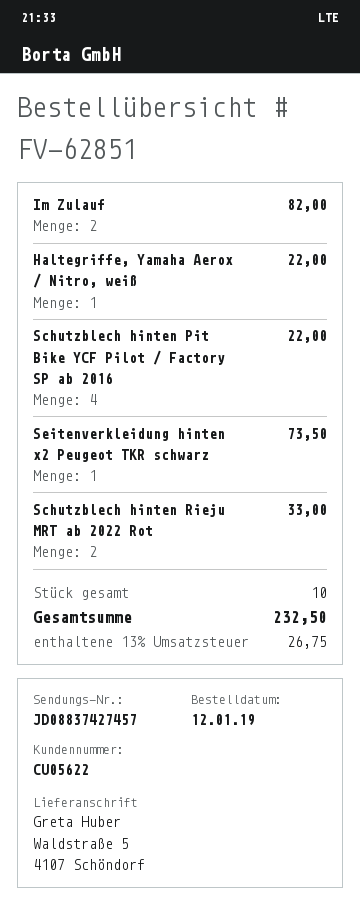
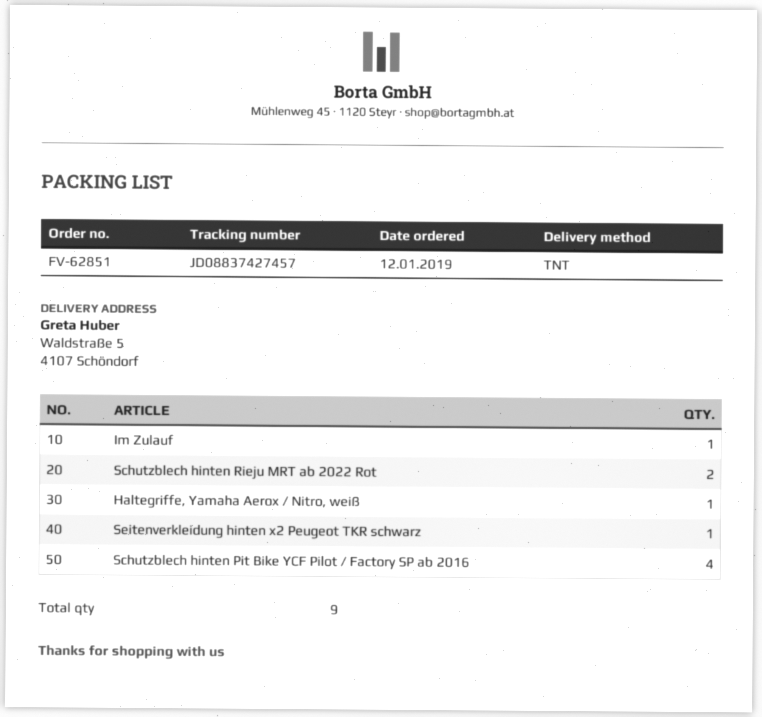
Im Zulauf: 2 -> 1
total quantity: 10 -> 9

